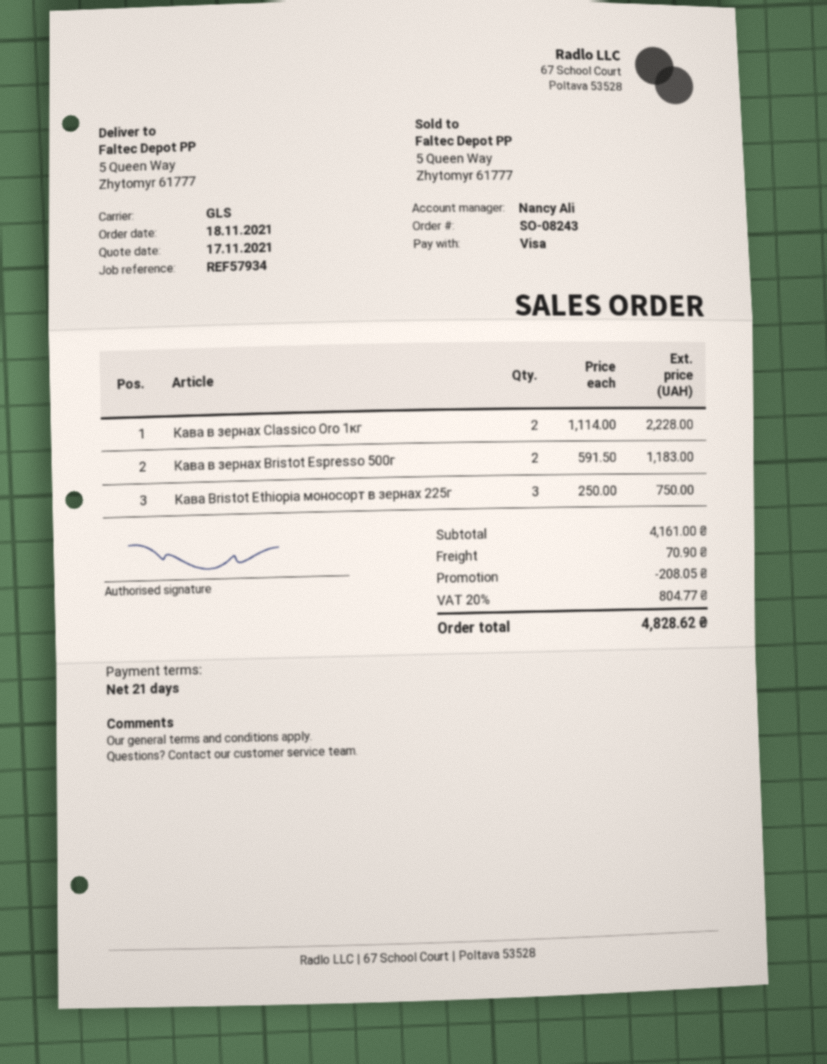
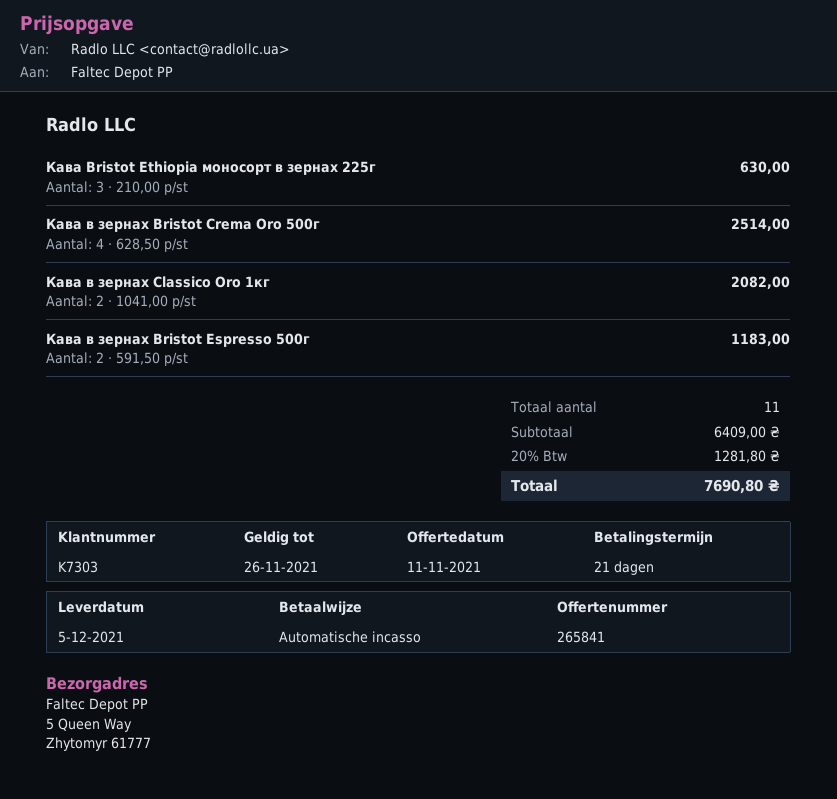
quote date: 2021-11-17 -> 2021-11-11
payment method: Visa -> direct debit
Кава в зернах Classico Oro 1кг: 2 x 1114.00 = 2228.00 -> 2 x 1041.00 = 2082.00
Кава Bristot Ethiopia моносорт в зернах 225г: 3 x 250.00 = 750.00 -> 3 x 210.00 = 630.00
Кава в зернах Bristot Crema Oro 500г: none -> 4 x 628.50 = 2514.00
subtotal: 4161.00 -> 6409.00
discount: 208.05 -> none
shipping: 70.90 -> none
tax: 20% = 804.77 -> 20% = 1281.80
total: 4828.62 -> 7690.80

